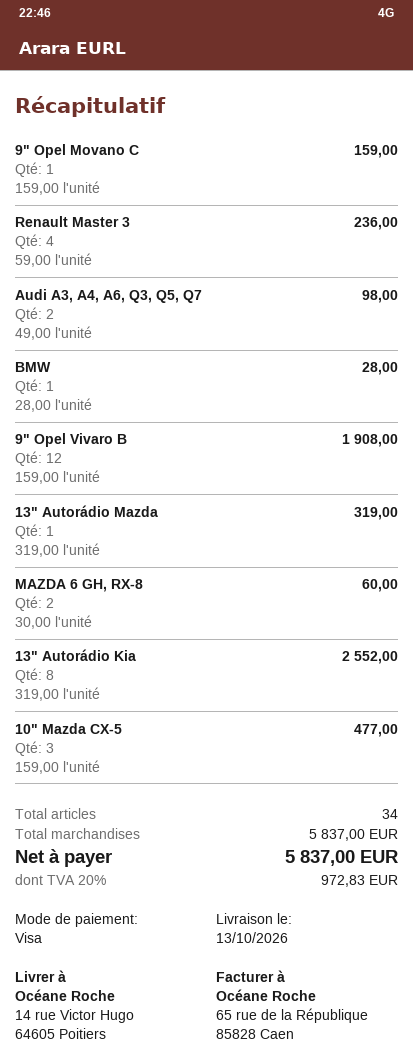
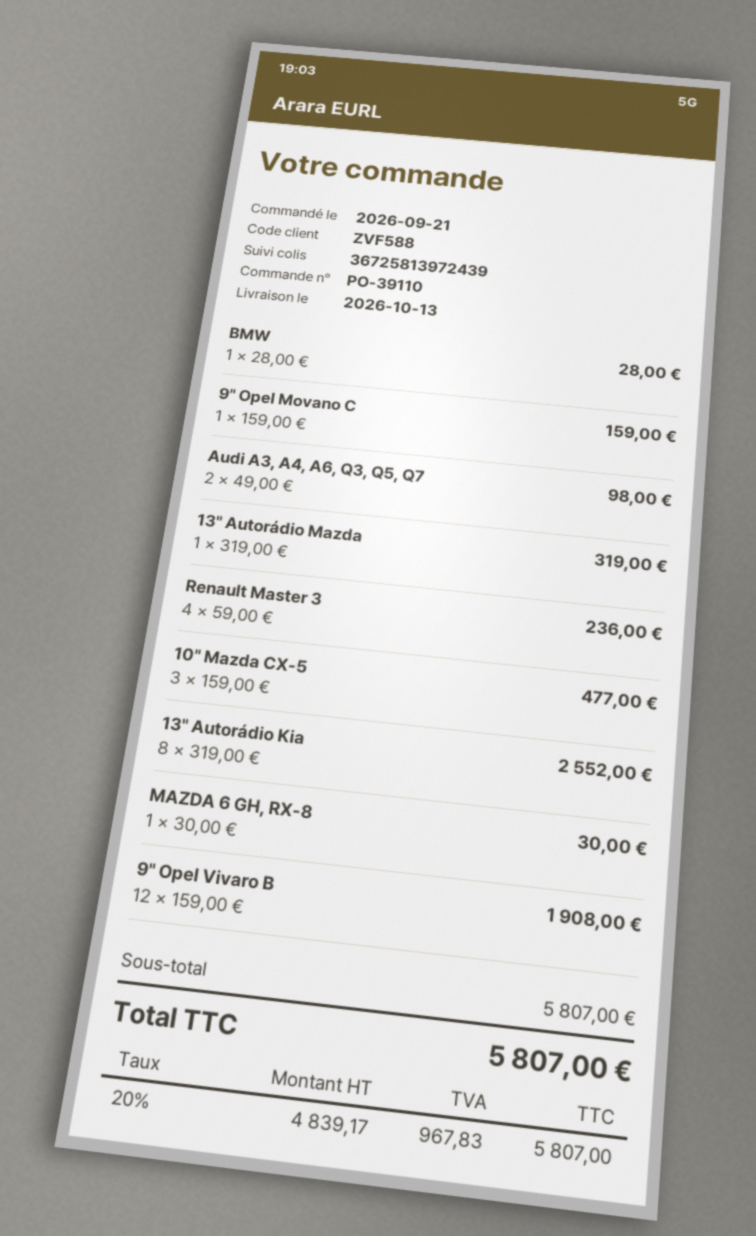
MAZDA 6 GH, RX-8: 2 x 30.00 = 60.00 -> 1 x 30.00 = 30.00
subtotal: 5837.00 -> 5807.00
tax: 20% = 972.83 -> 20% = 967.83
total: 5837.00 -> 5807.00

